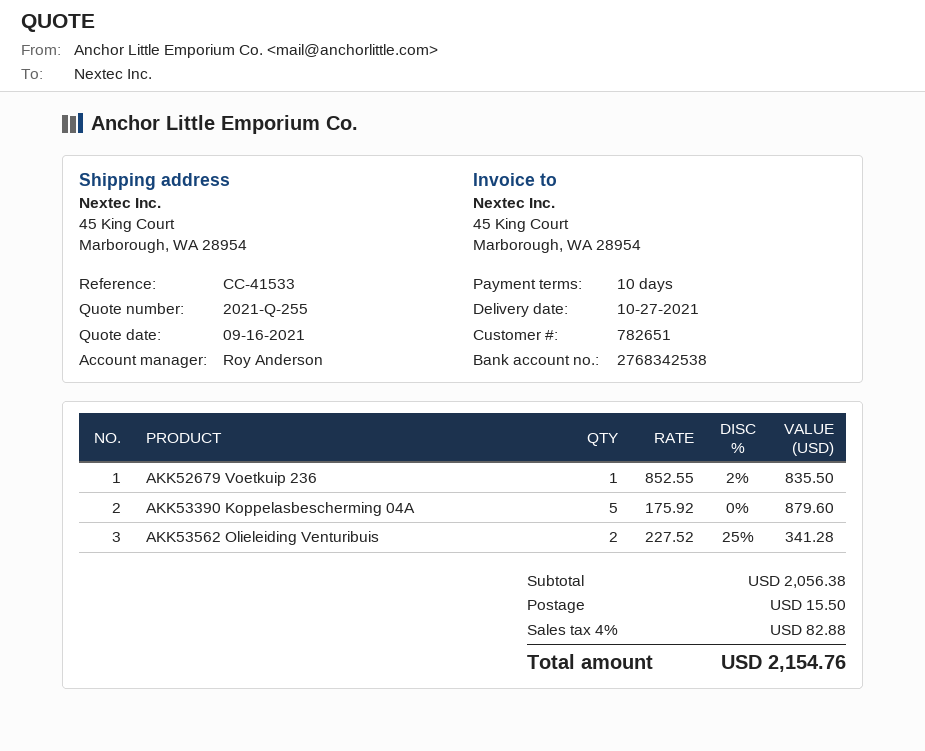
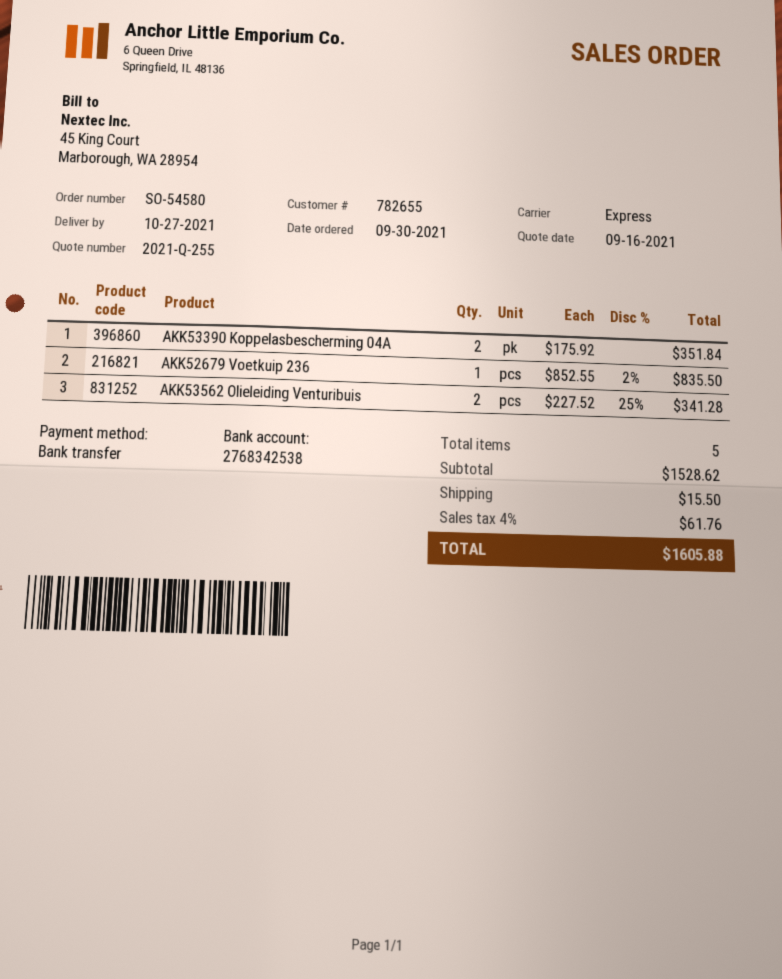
customer number: 782651 -> 782655
AKK53390 Koppelasbescherming 04A: 5 x 175.92 = 879.60 -> 2 x 175.92 = 351.84
subtotal: 2056.38 -> 1528.62
tax: 4% = 82.88 -> 4% = 61.76
total: 2154.76 -> 1605.88

